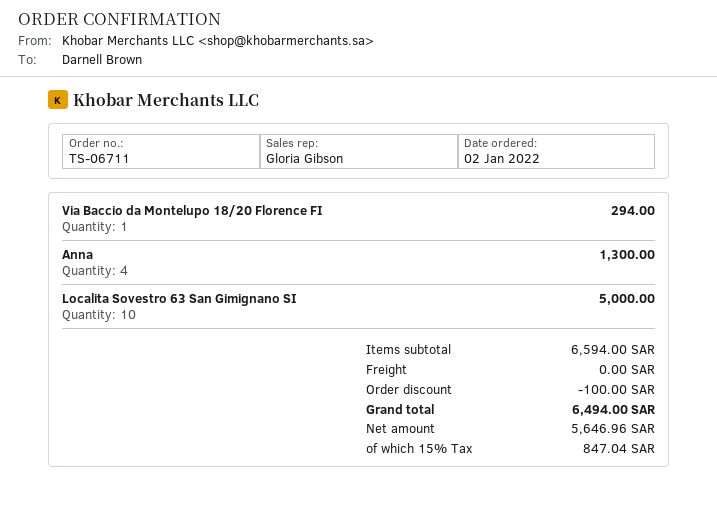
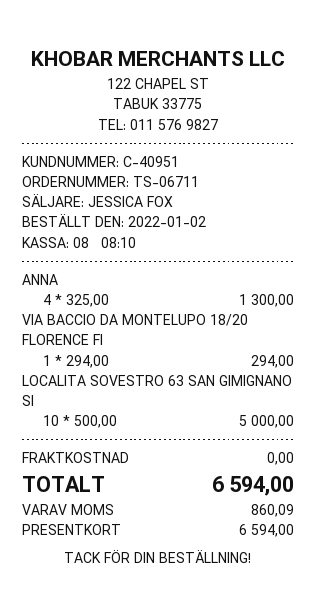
sales rep: Gloria Gibson -> JESSICA FOX
discount: 100.00 -> none
tax: 847.04 -> 860.09
total: 6494.00 -> 6594.00

